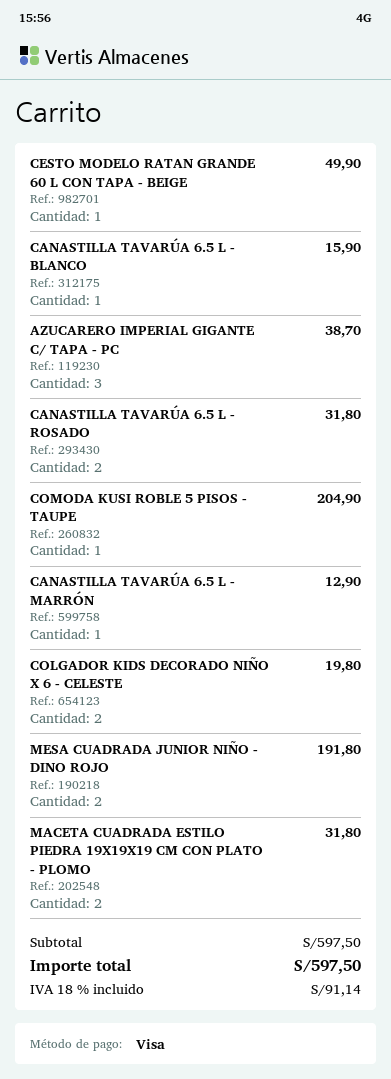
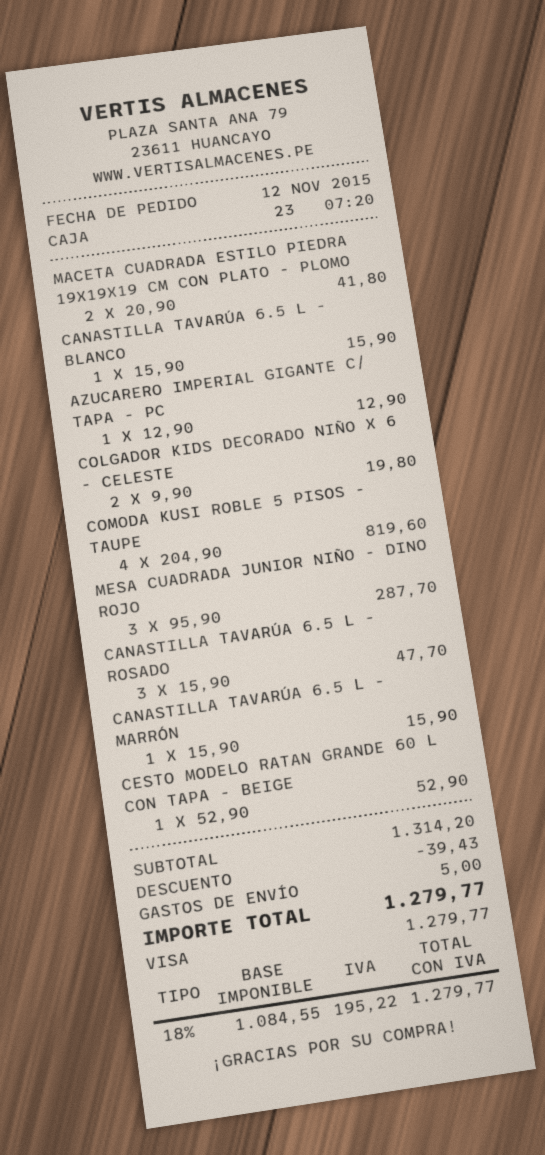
CESTO MODELO RATAN GRANDE 60 L CON TAPA - BEIGE: 1 for 49.90 -> 1 for 52.90
AZUCARERO IMPERIAL GIGANTE C/ TAPA - PC: 3 for 38.70 -> 1 for 12.90
CANASTILLA TAVARÚA 6.5 L - ROSADO: 2 for 31.80 -> 3 for 47.70
COMODA KUSI ROBLE 5 PISOS - TAUPE: 1 for 204.90 -> 4 for 819.60
CANASTILLA TAVARÚA 6.5 L - MARRÓN: 1 for 12.90 -> 1 for 15.90
MESA CUADRADA JUNIOR NIÑO - DINO ROJO: 2 for 191.80 -> 3 for 287.70
MACETA CUADRADA ESTILO PIEDRA 19X19X19 CM CON PLATO - PLOMO: 2 for 31.80 -> 2 for 41.80
subtotal: 597.50 -> 1314.20
discount: none -> 39.43
shipping: none -> 5.00
tax: 18% = 91.14 -> 18% = 195.22
total: 597.50 -> 1279.77

